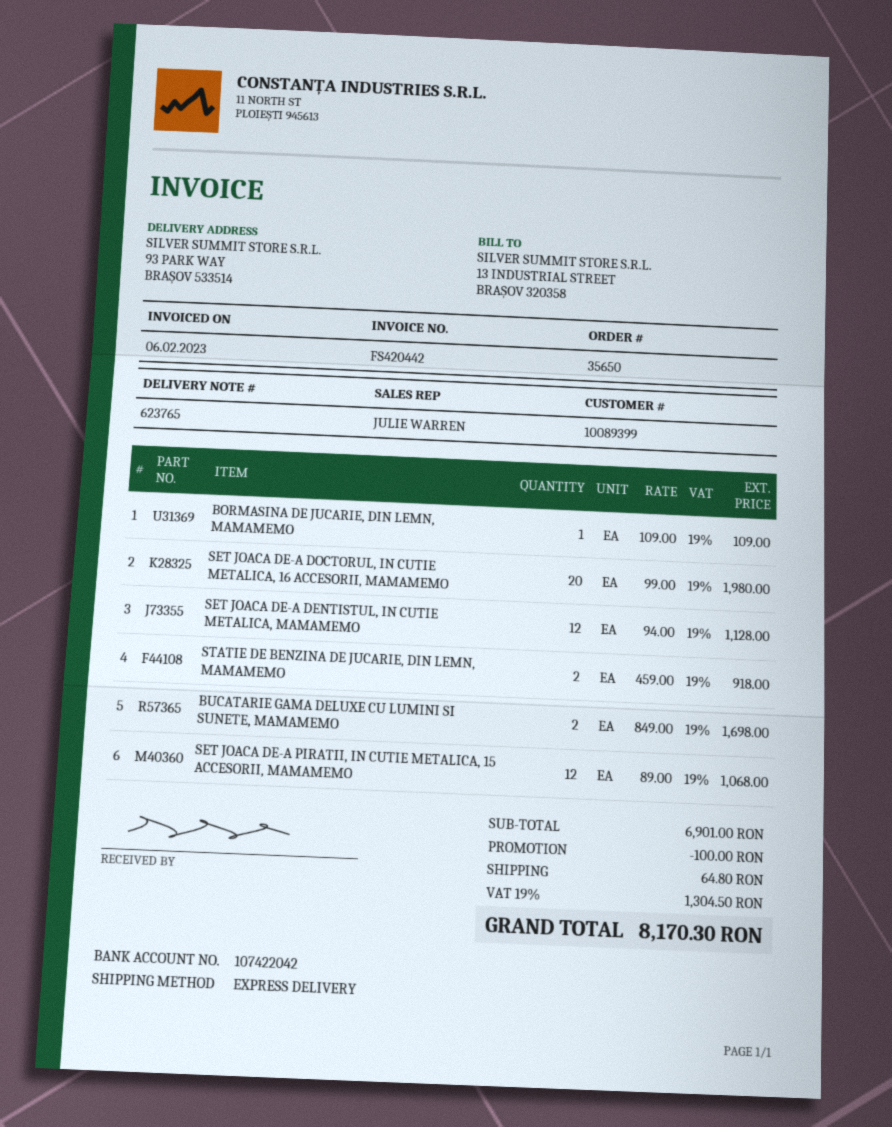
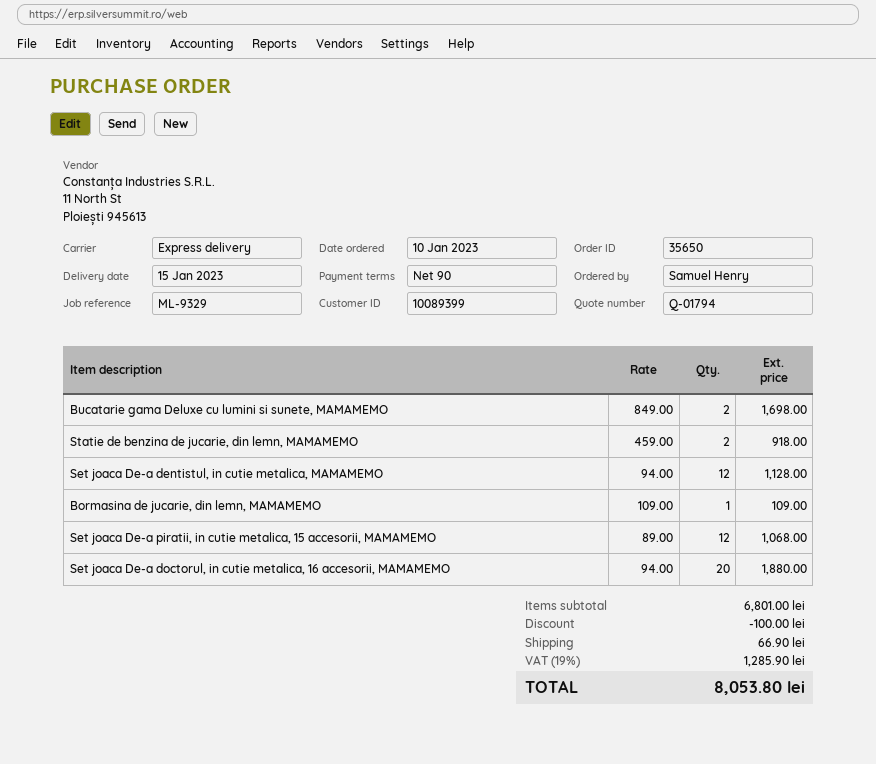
SET JOACA DE-A DOCTORUL, IN CUTIE METALICA, 16 ACCESORII, MAMAMEMO: 20 x 99.00 = 1980.00 -> 20 x 94.00 = 1880.00
subtotal: 6901.00 -> 6801.00
shipping: 64.80 -> 66.90
tax: 19% = 1304.50 -> 19% = 1285.90
total: 8170.30 -> 8053.80

